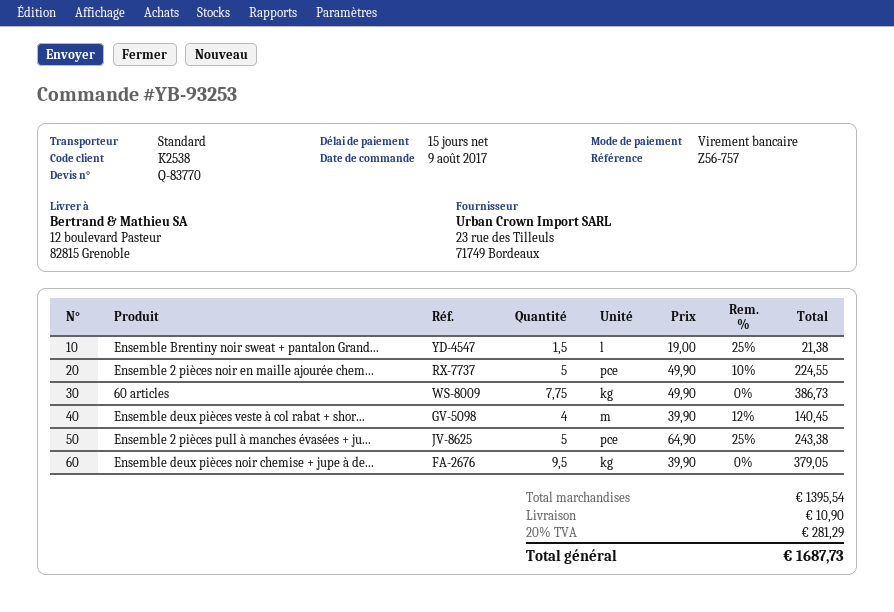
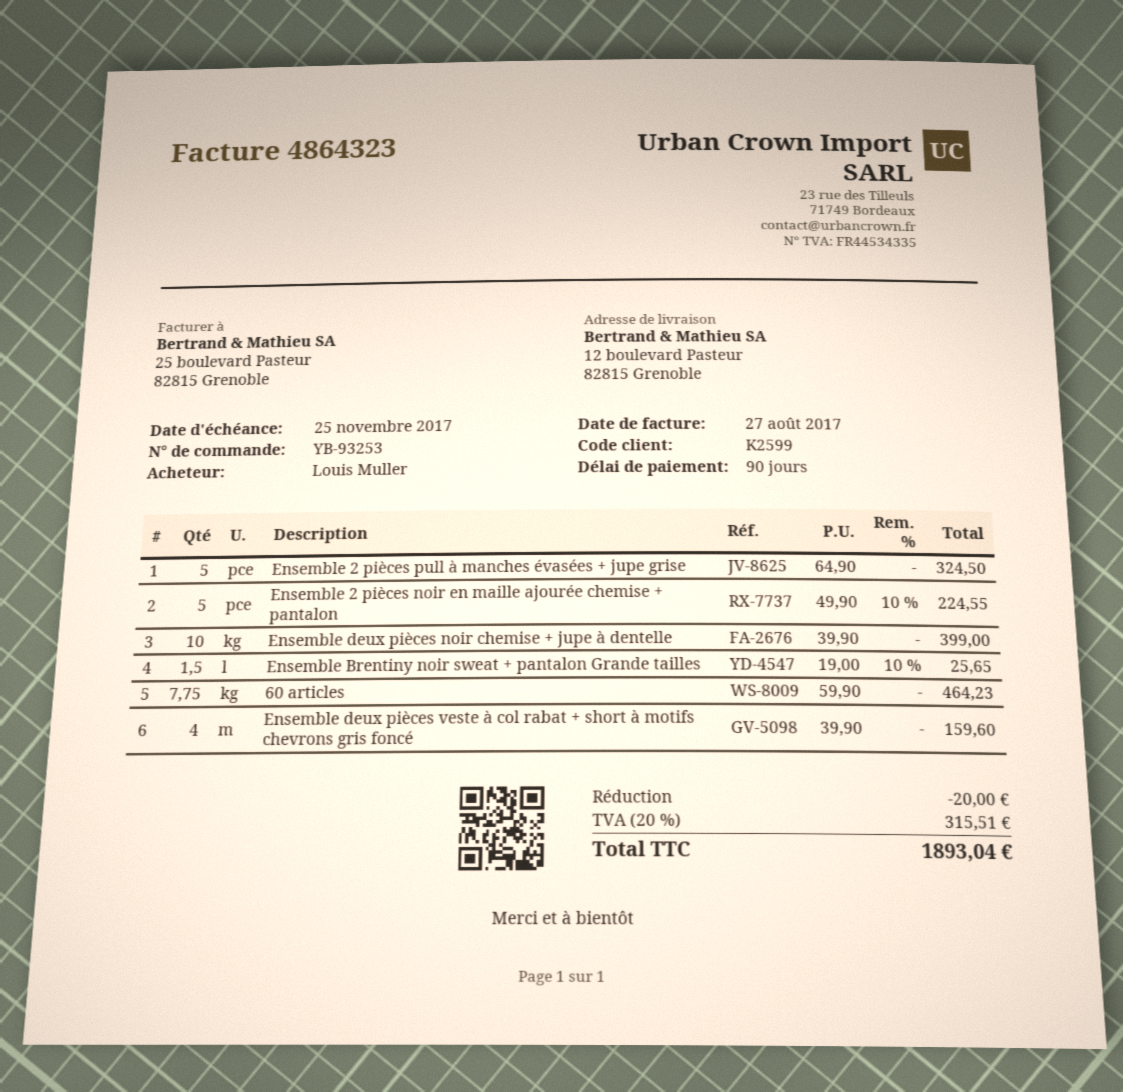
payment terms: 15 days -> 90 days
customer number: K2538 -> K2599
Ensemble Brentiny noir sweat + pantalon Grand...: 1.5 x 19.00 - 25% = 21.38 -> 1.5 x 19.00 - 10% = 25.65
60 articles: 7.75 x 49.90 = 386.73 -> 7.75 x 59.90 = 464.23
Ensemble deux pièces veste à col rabat + shor...: 4 x 39.90 - 12% = 140.45 -> 4 x 39.90 = 159.60
Ensemble 2 pièces pull à manches évasées + ju...: 5 x 64.90 - 25% = 243.38 -> 5 x 64.90 = 324.50
Ensemble deux pièces noir chemise + jupe à de...: 9.5 x 39.90 = 379.05 -> 10 x 39.90 = 399.00
discount: none -> 20.00
shipping: 10.90 -> none
tax: 20% = 281.29 -> 20% = 315.51
total: 1687.73 -> 1893.04

